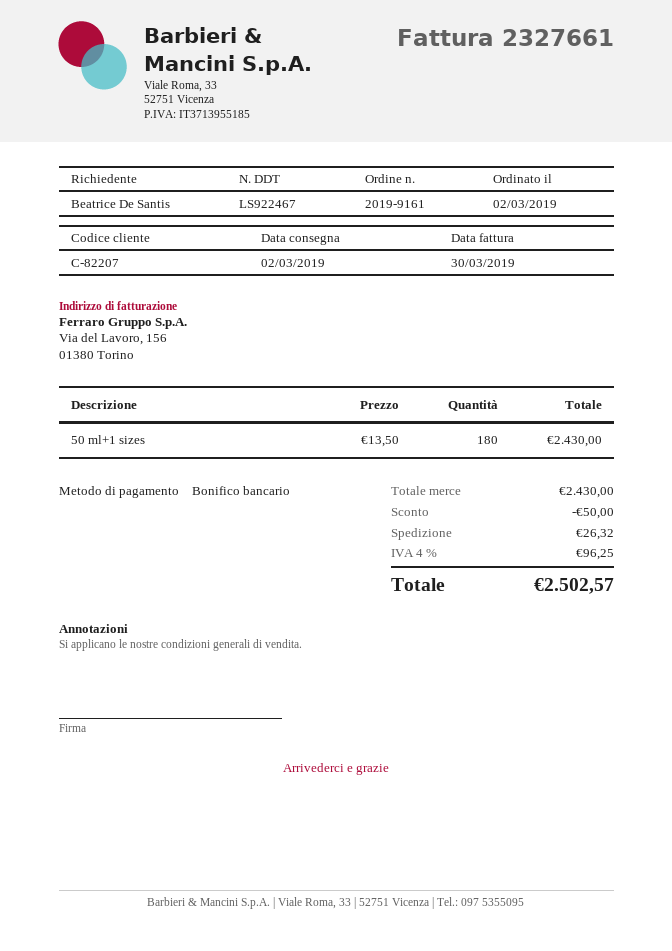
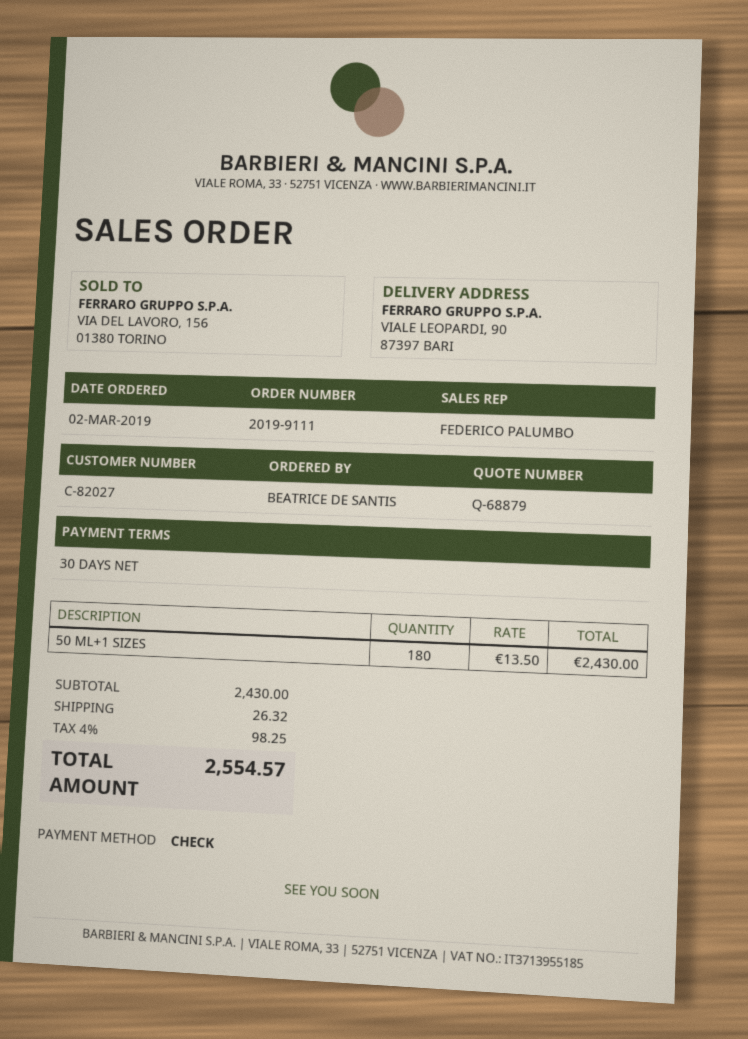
order number: 2019-9161 -> 2019-9111
customer number: C-82207 -> C-82027
payment method: bank transfer -> cheque
discount: 50.00 -> none
tax: 4% = 96.25 -> 4% = 98.25
total: 2502.57 -> 2554.57

